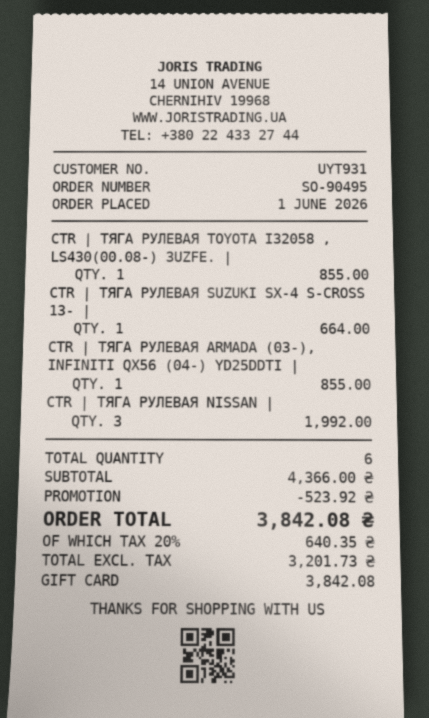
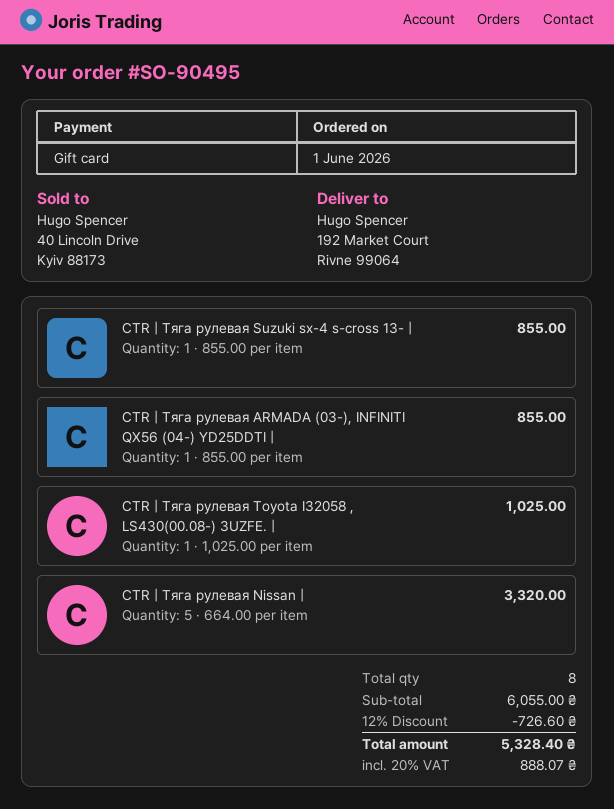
CTR | ТЯГА РУЛЕВАЯ TOYOTA I32058 , LS430(00.08-) 3UZFE. |: 1 for 855.00 -> 1 for 1025.00
CTR | ТЯГА РУЛЕВАЯ SUZUKI SX-4 S-CROSS 13- |: 1 for 664.00 -> 1 for 855.00
CTR | ТЯГА РУЛЕВАЯ NISSAN |: 3 for 1992.00 -> 5 for 3320.00
total quantity: 6 -> 8
subtotal: 4366.00 -> 6055.00
discount: 523.92 -> 726.60
tax: 20% = 640.35 -> 20% = 888.07
total: 3842.08 -> 5328.40

